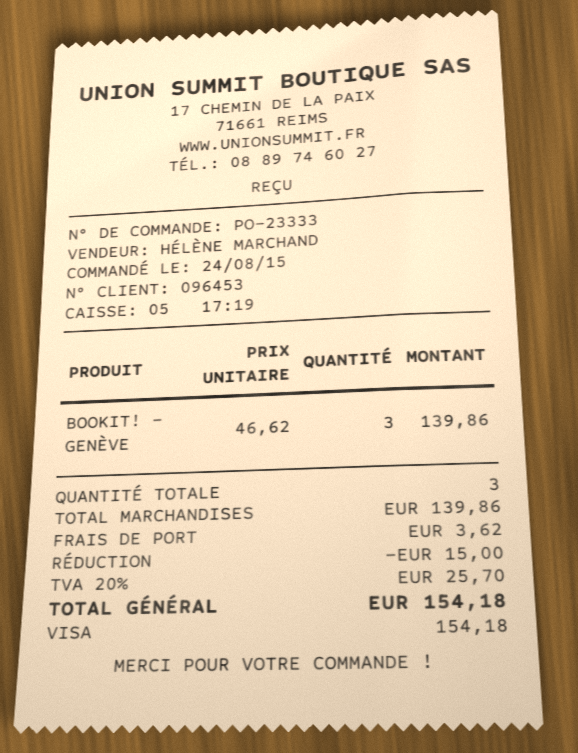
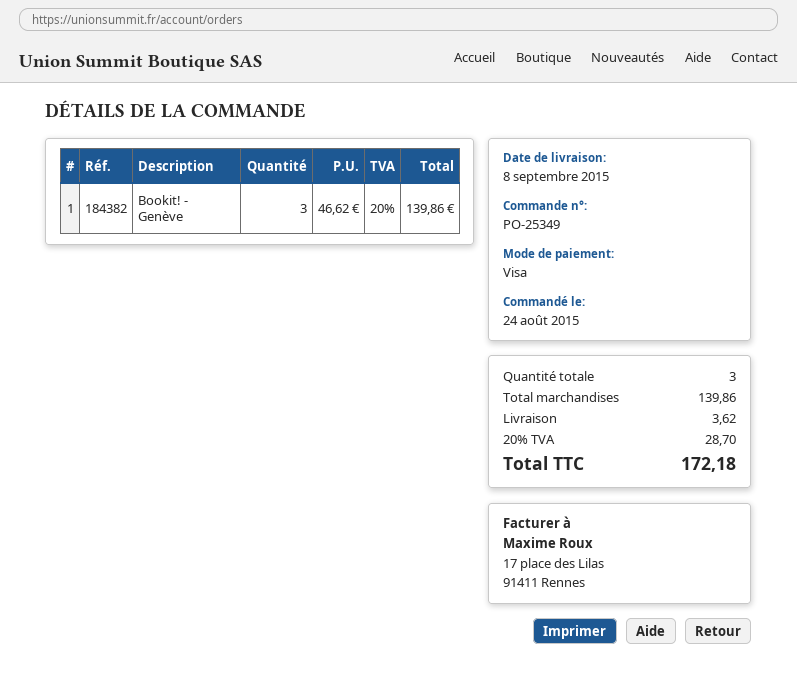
order number: PO-23333 -> PO-25349
discount: 15.00 -> none
tax: 20% = 25.70 -> 20% = 28.70
total: 154.18 -> 172.18

